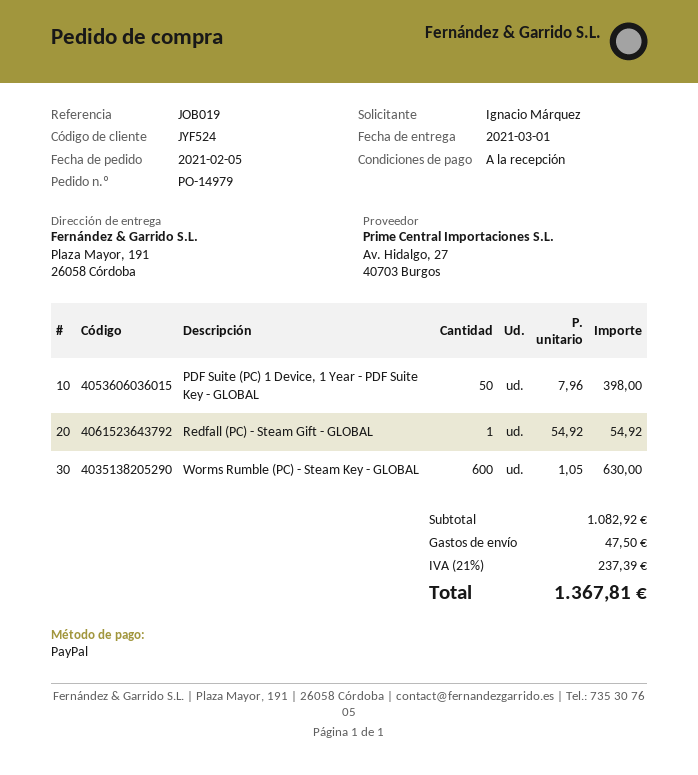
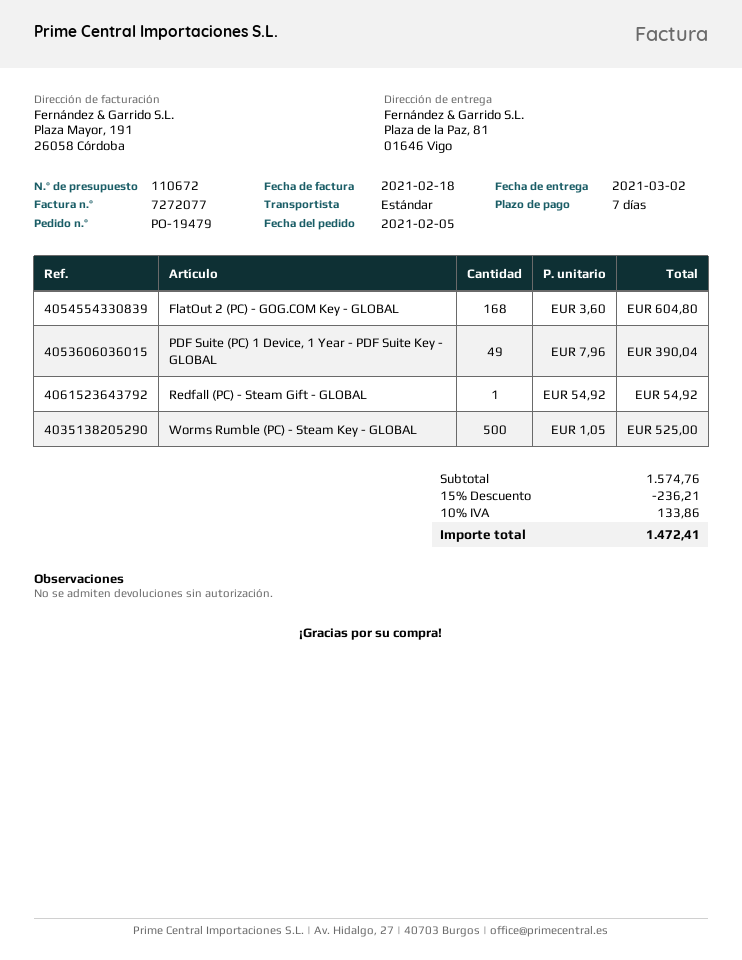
order number: PO-14979 -> PO-19479
delivery date: 2021-03-01 -> 2021-03-02
payment terms: on receipt -> 7 days
ship to: Plaza Mayor, 191, 26058 Córdoba -> Plaza de la Paz, 81, 01646 Vigo
PDF Suite (PC) 1 Device, 1 Year - PDF Suite Key - GLOBAL: 50 x 7.96 = 398.00 -> 49 x 7.96 = 390.04
Worms Rumble (PC) - Steam Key - GLOBAL: 600 x 1.05 = 630.00 -> 500 x 1.05 = 525.00
FlatOut 2 (PC) - GOG.COM Key - GLOBAL: none -> 168 x 3.60 = 604.80
subtotal: 1082.92 -> 1574.76
discount: none -> 15% = 236.21
shipping: 47.50 -> none
tax: 21% = 237.39 -> 10% = 133.86
total: 1367.81 -> 1472.41

